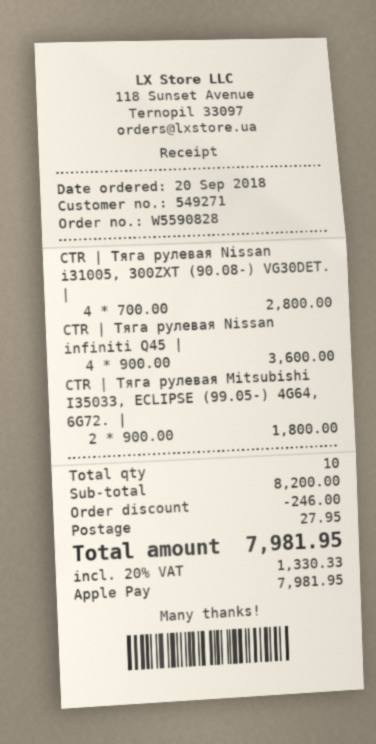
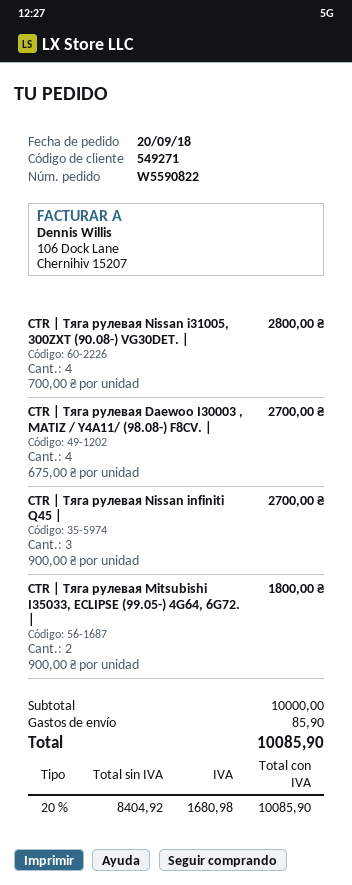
order number: W5590828 -> W5590822
CTR | Тяга рулевая Nissan infiniti Q45 |: 4 x 900.00 = 3600.00 -> 3 x 900.00 = 2700.00
CTR | Тяга рулевая Daewoo I30003 , MATIZ / Y4A11/ (98.08-) F8CV. |: none -> 4 x 675.00 = 2700.00
subtotal: 8200.00 -> 10000.00
discount: 246.00 -> none
shipping: 27.95 -> 85.90
tax: 20% = 1330.33 -> 20% = 1680.98
total: 7981.95 -> 10085.90

